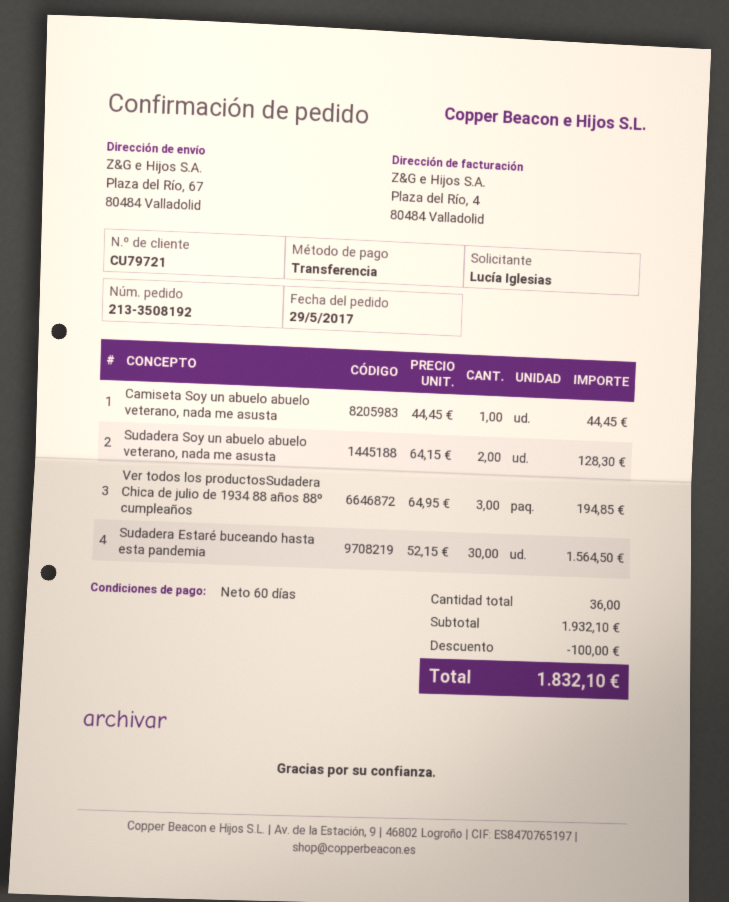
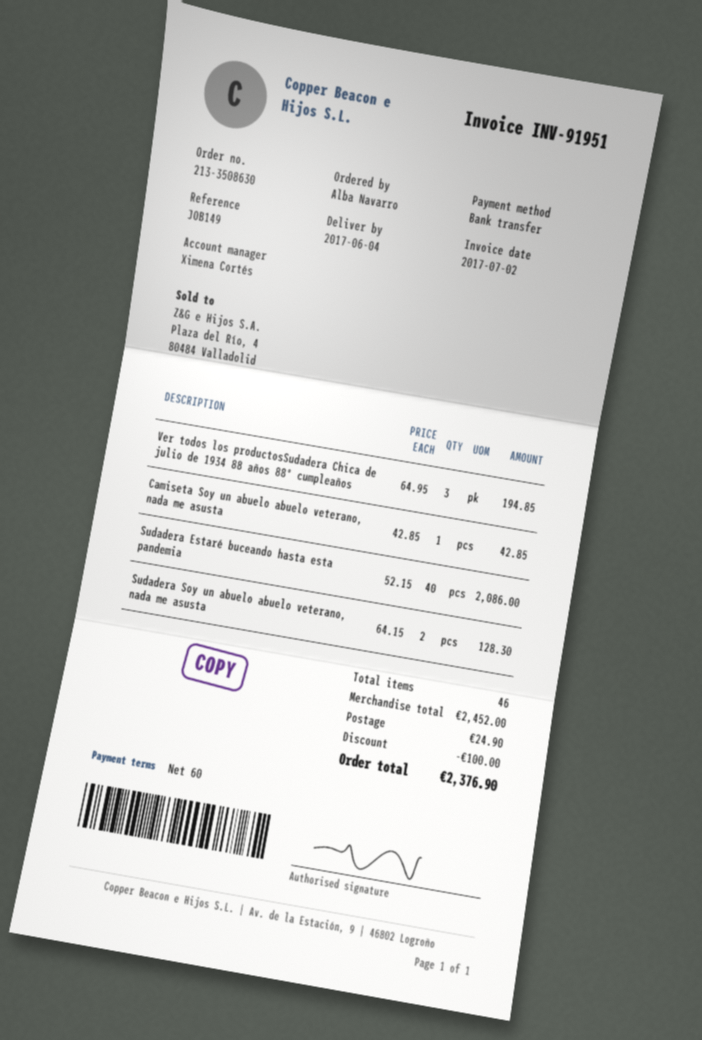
order number: 213-3508192 -> 213-3508630
ordered by: Lucía Iglesias -> Alba Navarro
Camiseta Soy un abuelo abuelo veterano, nada me asusta: 1 x 44.45 = 44.45 -> 1 x 42.85 = 42.85
Sudadera Estaré buceando hasta esta pandemia: 30 x 52.15 = 1564.50 -> 40 x 52.15 = 2086.00
total quantity: 36 -> 46
subtotal: 1932.10 -> 2452.00
shipping: none -> 24.90
total: 1832.10 -> 2376.90

